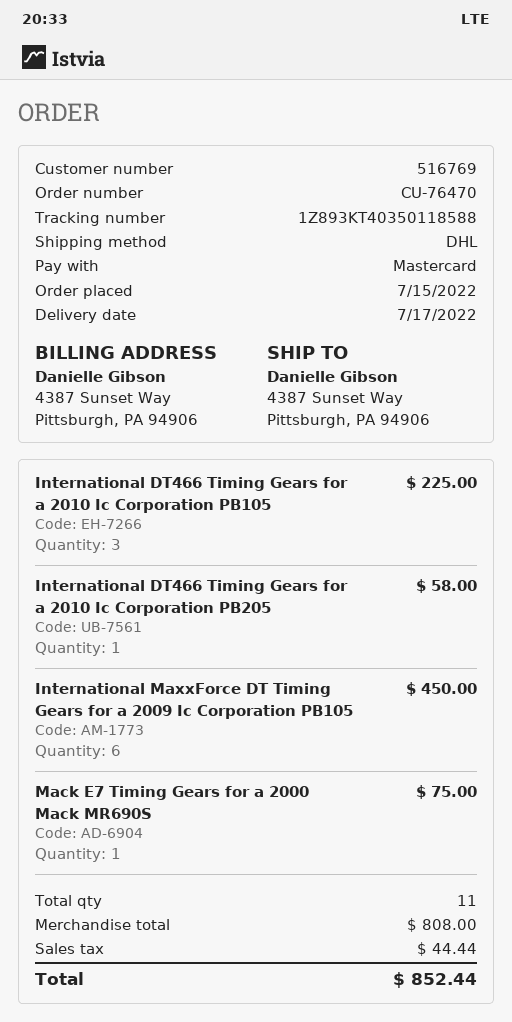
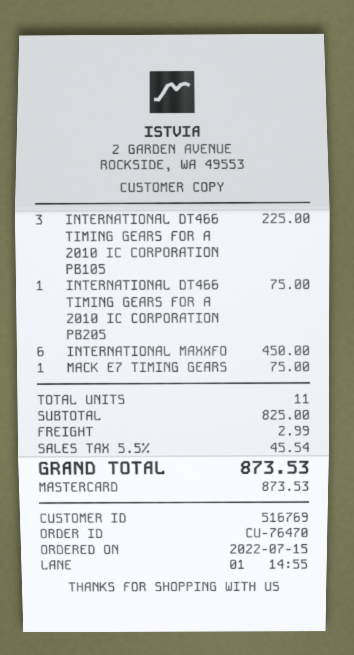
International DT466 Timing Gears for a 2010 Ic Corporation PB205: 1 for 58.00 -> 1 for 75.00
subtotal: 808.00 -> 825.00
shipping: none -> 2.99
tax: 44.44 -> 45.54
total: 852.44 -> 873.53

